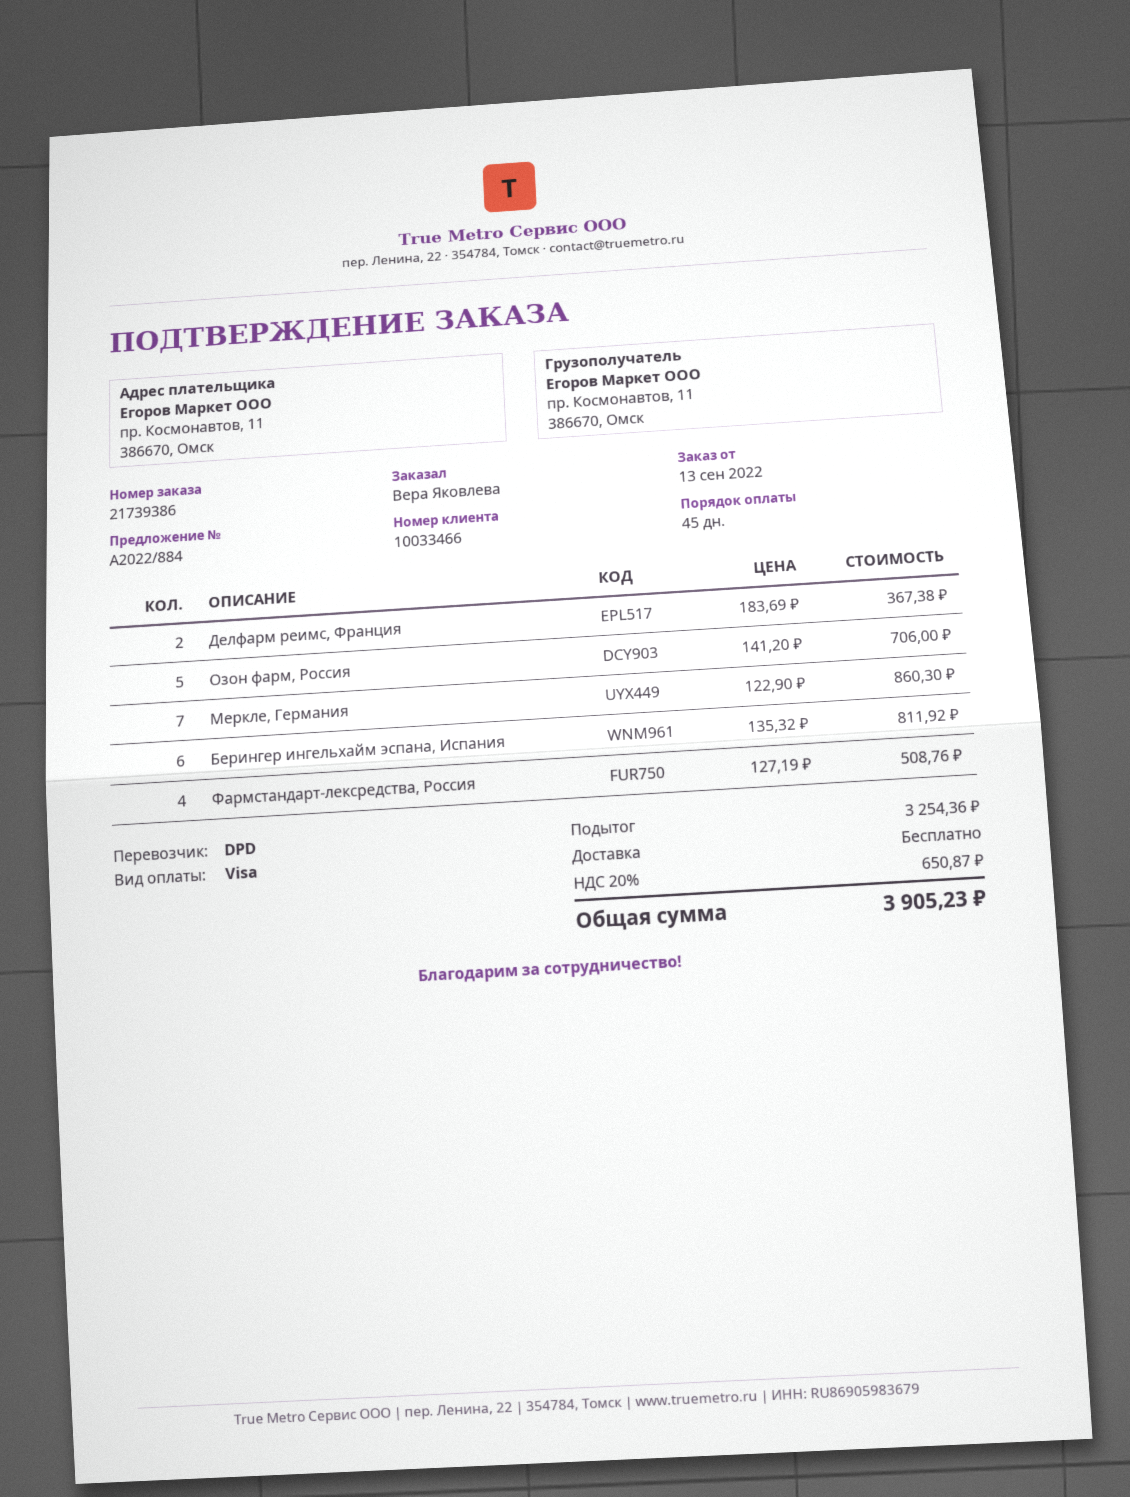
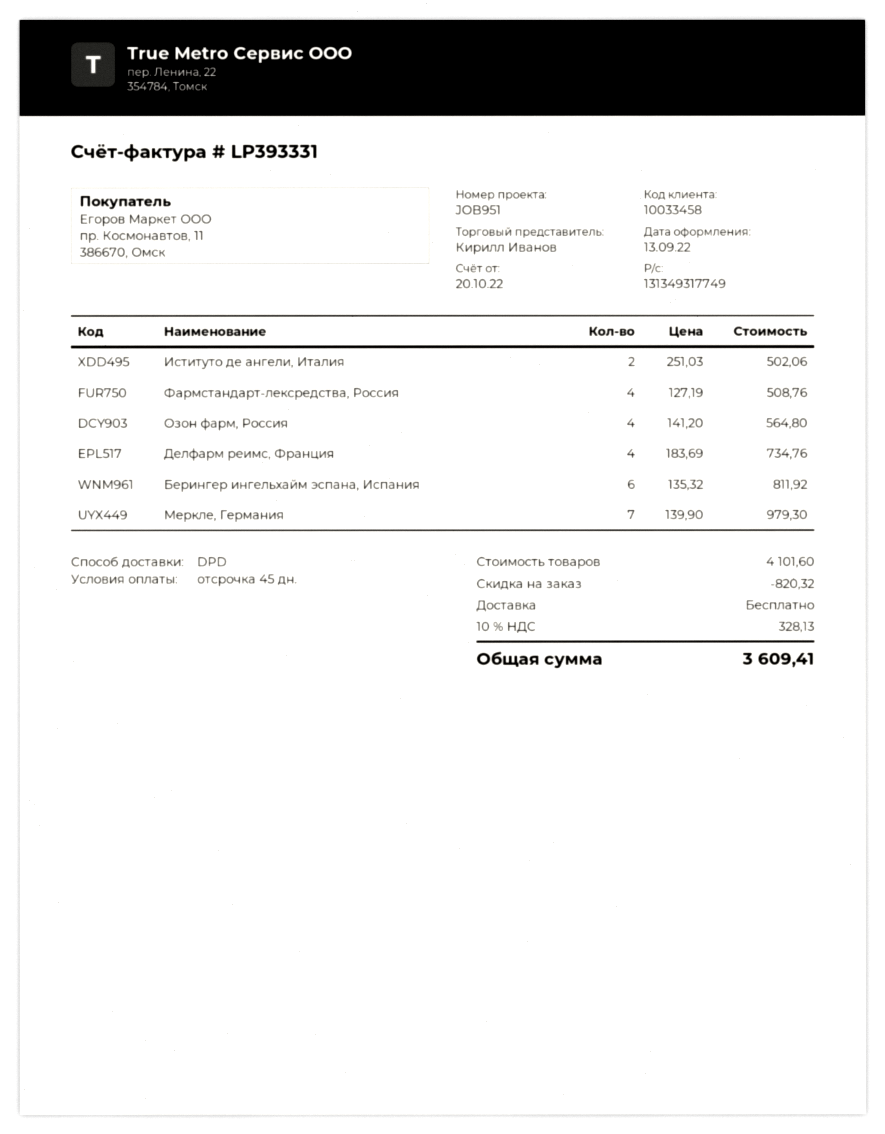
customer number: 10033466 -> 10033458
Делфарм реимс, Франция: 2 x 183.69 = 367.38 -> 4 x 183.69 = 734.76
Озон фарм, Россия: 5 x 141.20 = 706.00 -> 4 x 141.20 = 564.80
Меркле, Германия: 7 x 122.90 = 860.30 -> 7 x 139.90 = 979.30
Иституто де ангели, Италия: none -> 2 x 251.03 = 502.06
subtotal: 3254.36 -> 4101.60
discount: none -> 820.32
tax: 20% = 650.87 -> 10% = 328.13
total: 3905.23 -> 3609.41

